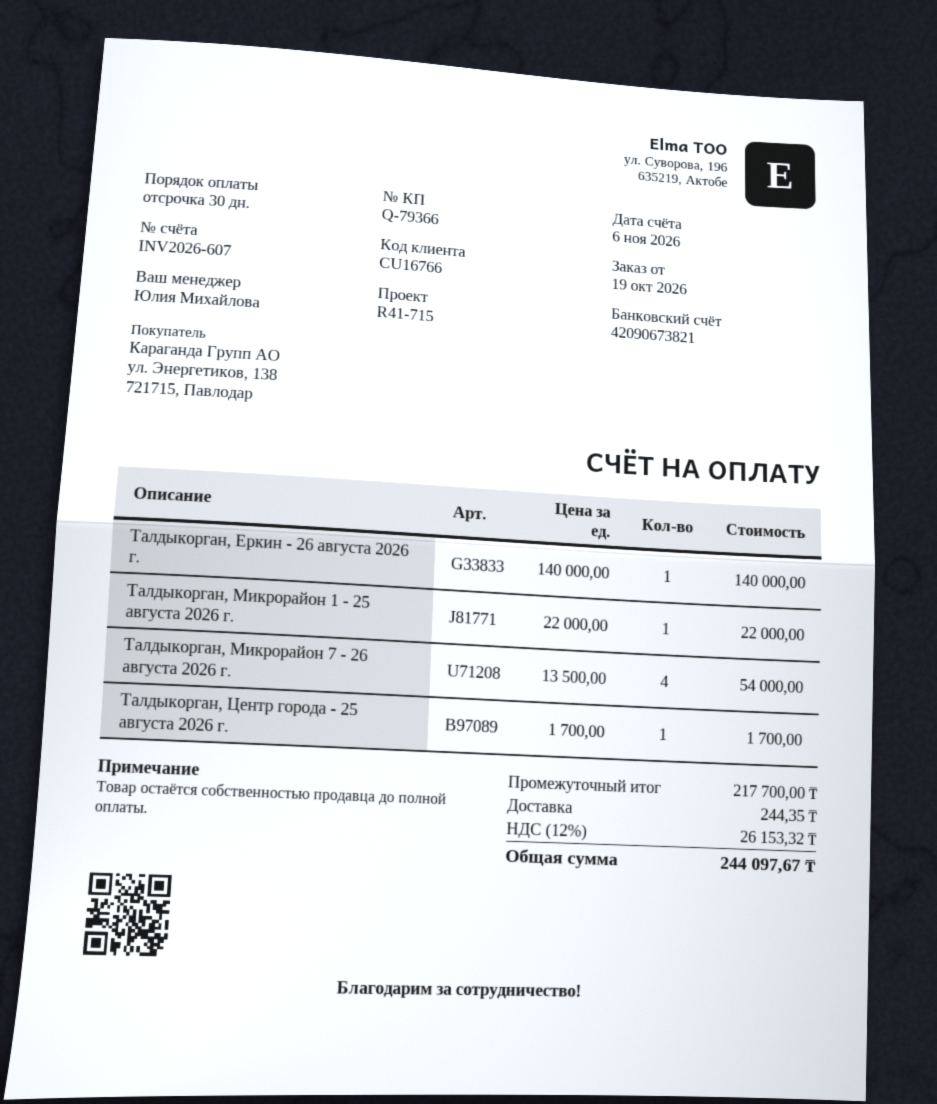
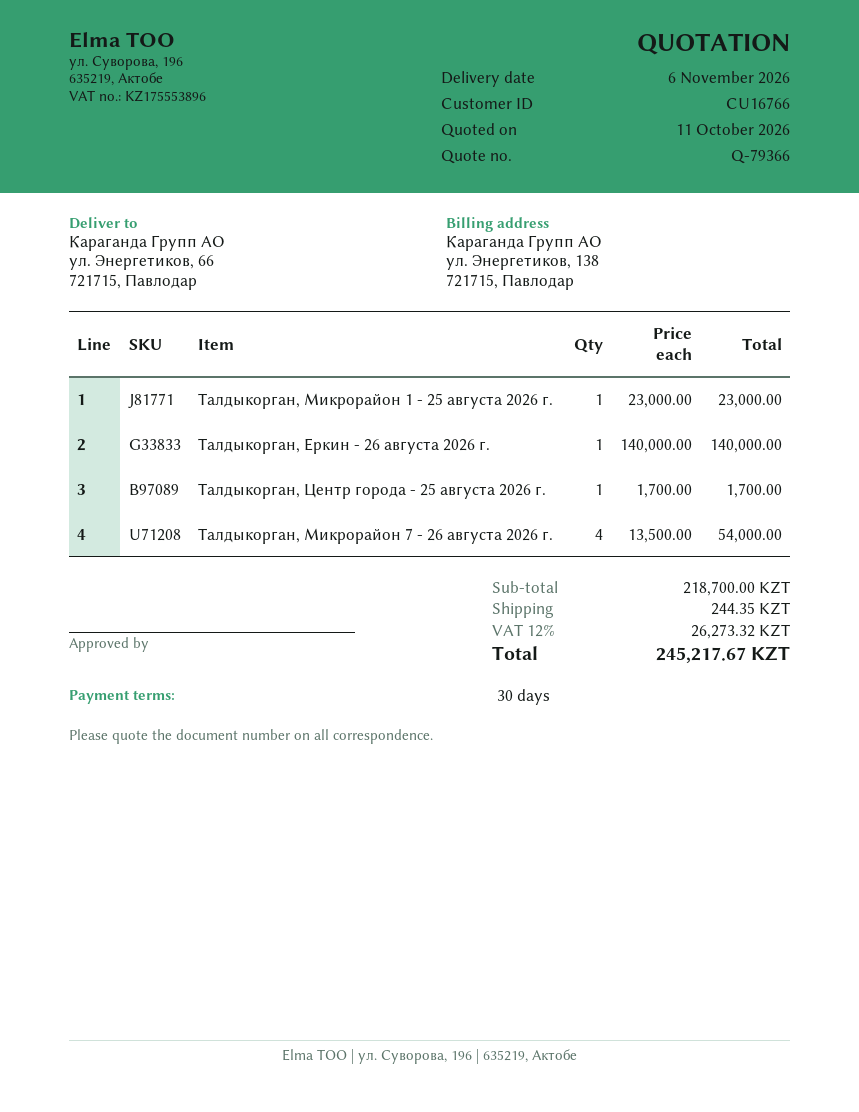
Талдыкорган, Микрорайон 1 - 25 августа 2026 г.: 1 x 22000.00 = 22000.00 -> 1 x 23000.00 = 23000.00
subtotal: 217700.00 -> 218700.00
tax: 12% = 26153.32 -> 12% = 26273.32
total: 244097.67 -> 245217.67

